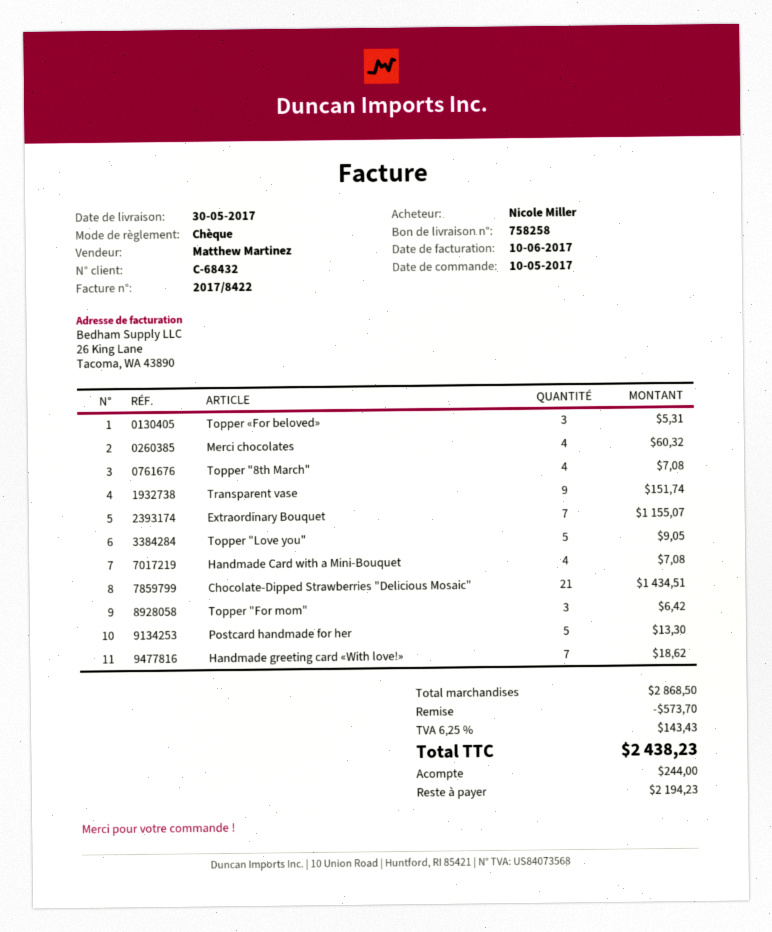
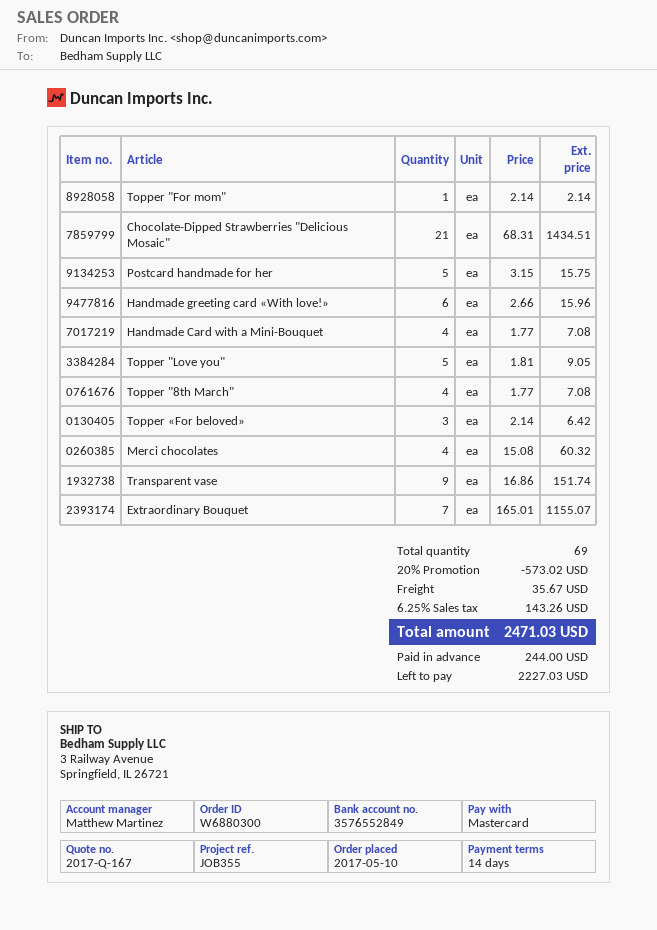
payment method: cheque -> Mastercard
Topper «For beloved»: 3 for 5.31 -> 3 for 6.42
Topper "For mom": 3 for 6.42 -> 1 for 2.14
Postcard handmade for her: 5 for 13.30 -> 5 for 15.75
Handmade greeting card «With love!»: 7 for 18.62 -> 6 for 15.96
discount: 573.70 -> 573.02
shipping: none -> 35.67
tax: 6.25% = 143.43 -> 6.25% = 143.26
total: 2438.23 -> 2471.03
balance: 2194.23 -> 2227.03

